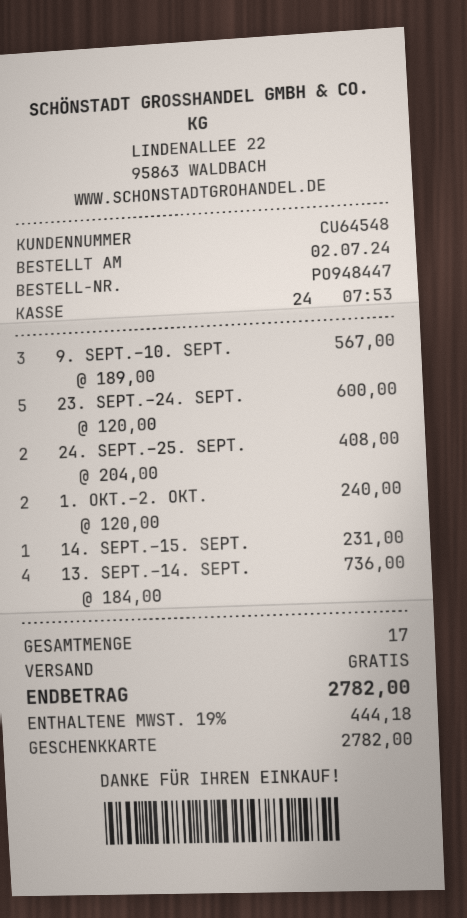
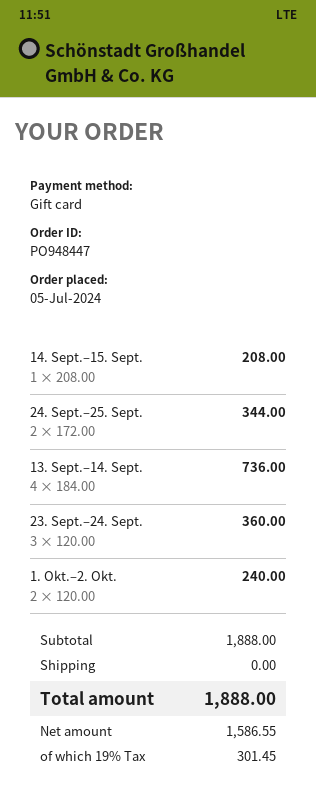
order date: 2024-07-02 -> 2024-07-05
9. SEPT.–10. SEPT.: 3 x 189.00 = 567.00 -> none
23. SEPT.–24. SEPT.: 5 x 120.00 = 600.00 -> 3 x 120.00 = 360.00
24. SEPT.–25. SEPT.: 2 x 204.00 = 408.00 -> 2 x 172.00 = 344.00
14. SEPT.–15. SEPT.: 1 x 231.00 = 231.00 -> 1 x 208.00 = 208.00
tax: 19% = 444.18 -> 19% = 301.45
total: 2782.00 -> 1888.00

